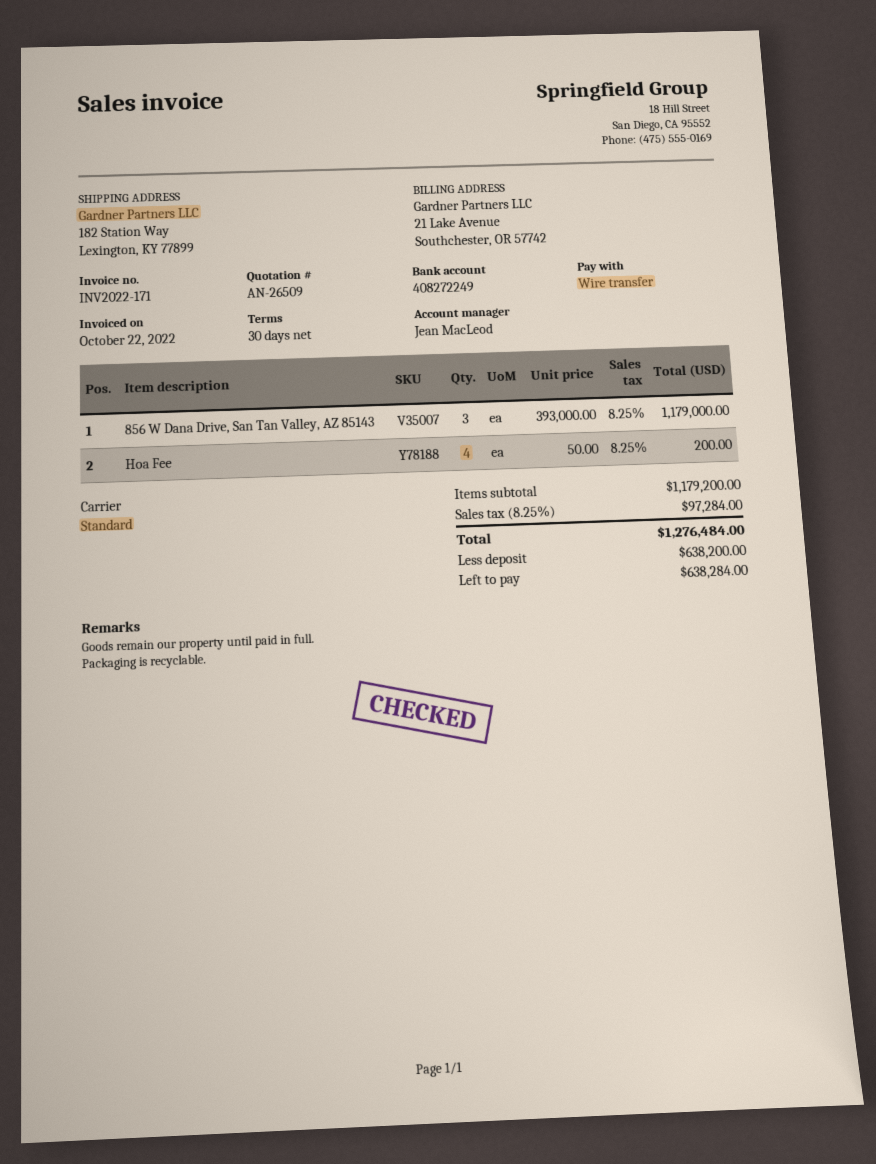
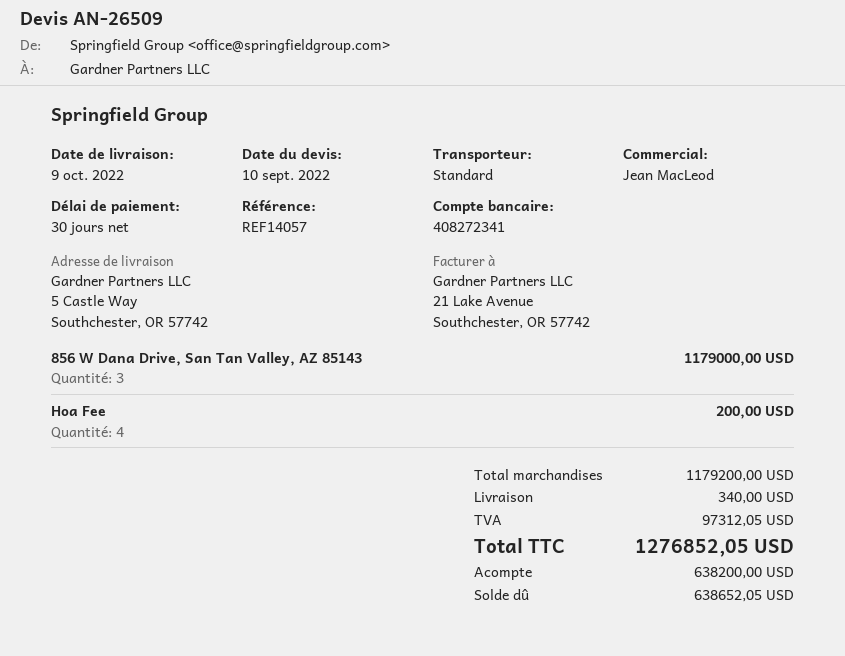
bank account: 408272249 -> 408272341
ship to: 182 Station Way, Lexington, KY 77899 -> 5 Castle Way, Southchester, OR 57742
shipping: none -> 340.00
tax: 97284.00 -> 97312.05
total: 1276484.00 -> 1276852.05
balance: 638284.00 -> 638652.05

